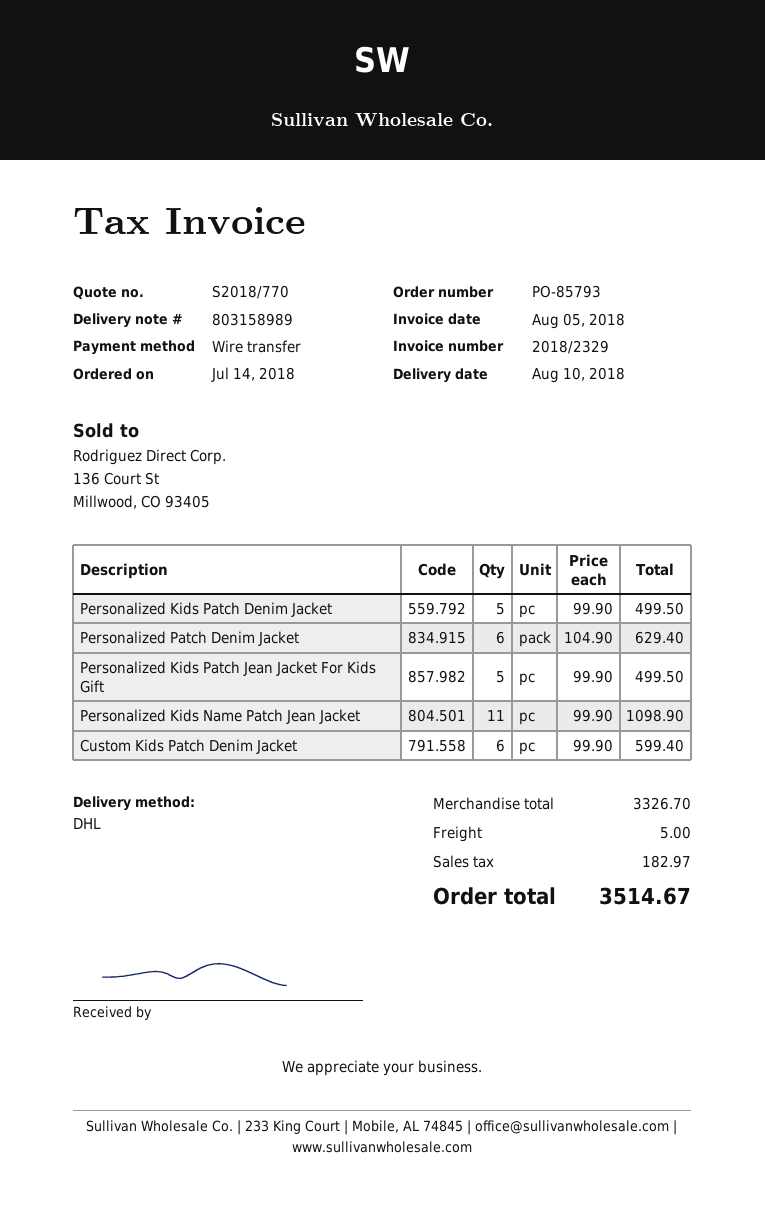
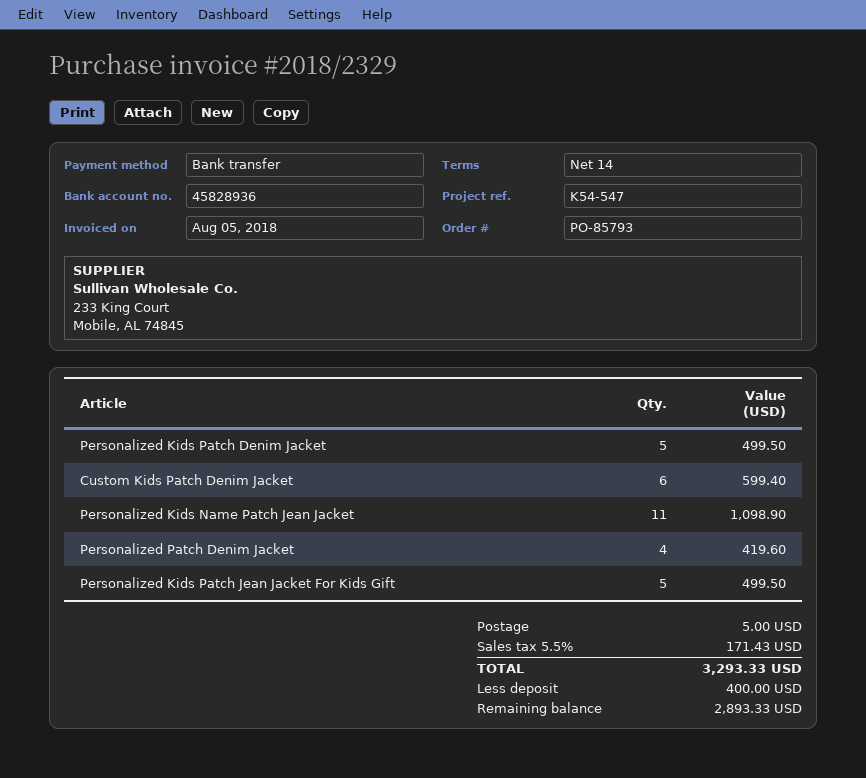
Personalized Patch Denim Jacket: 6 for 629.40 -> 4 for 419.60
tax: 182.97 -> 171.43
total: 3514.67 -> 3293.33

